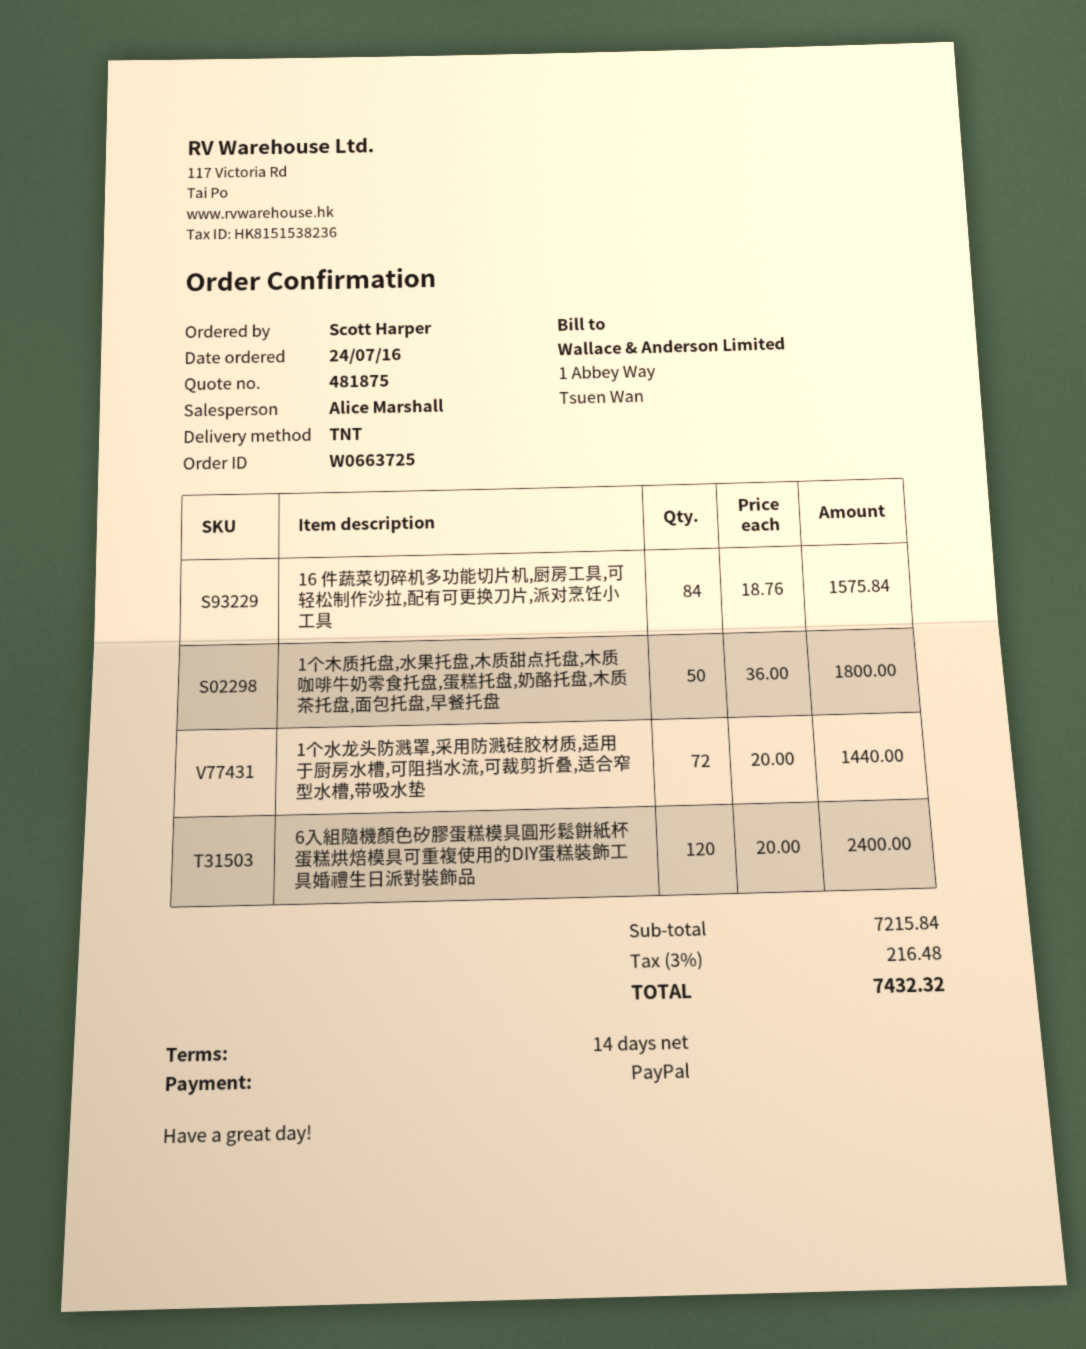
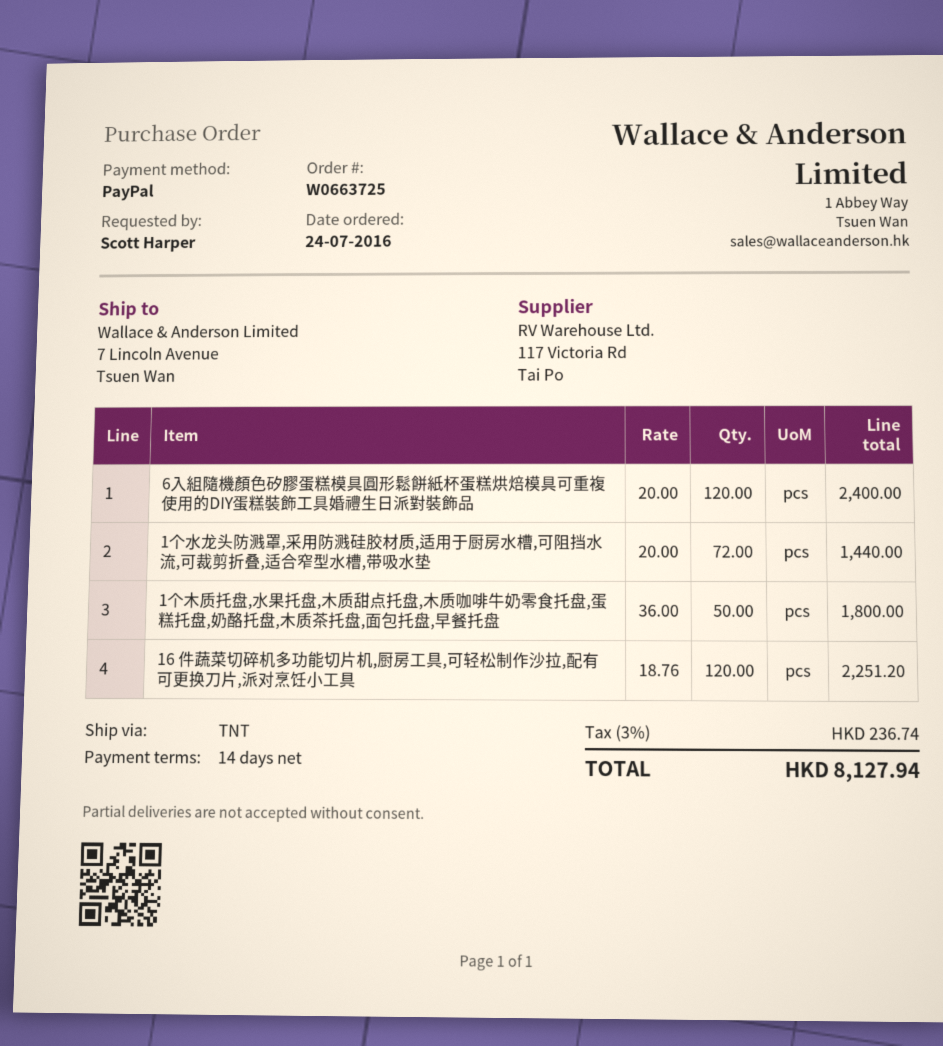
16 件蔬菜切碎机多功能切片机,厨房工具,可轻松制作沙拉,配有可更换刀片,派对烹饪小工具: 84 x 18.76 = 1575.84 -> 120 x 18.76 = 2251.20
tax: 3% = 216.48 -> 3% = 236.74
total: 7432.32 -> 8127.94

